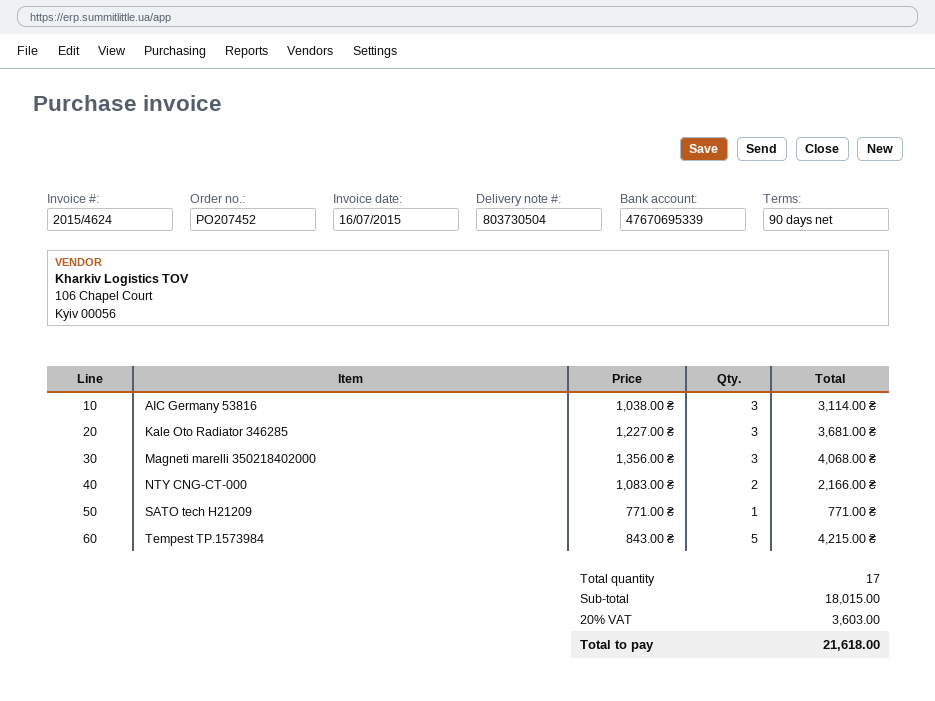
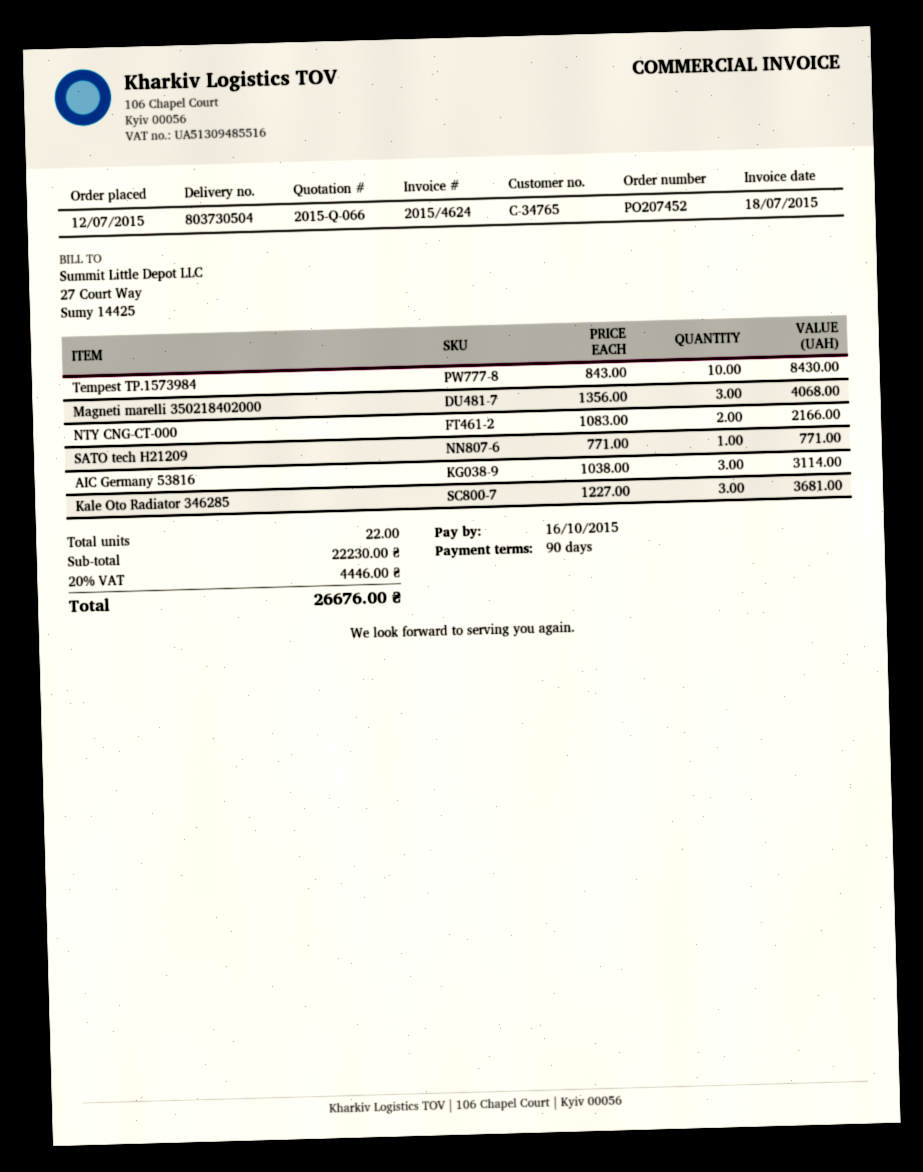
invoice date: 2015-07-16 -> 2015-07-18
Tempest TP.1573984: 5 x 843.00 = 4215.00 -> 10 x 843.00 = 8430.00
total quantity: 17 -> 22
subtotal: 18015.00 -> 22230.00
tax: 20% = 3603.00 -> 20% = 4446.00
total: 21618.00 -> 26676.00

